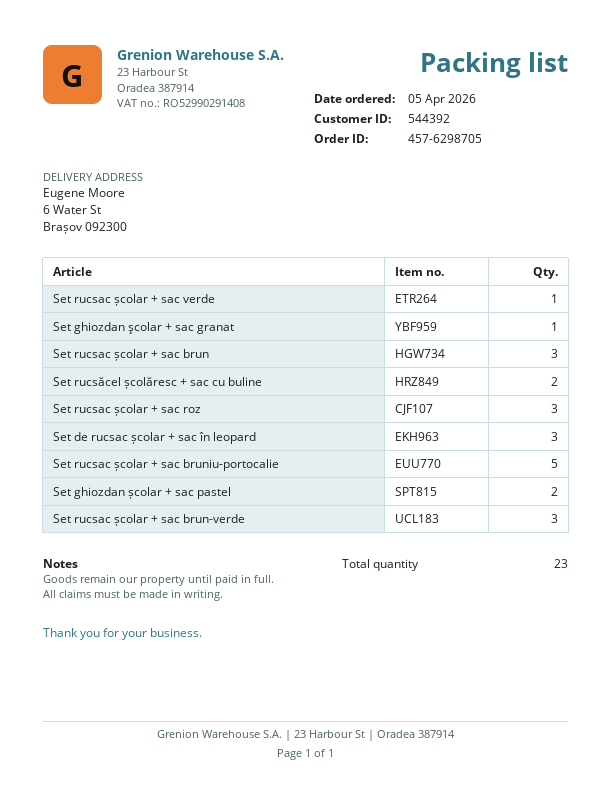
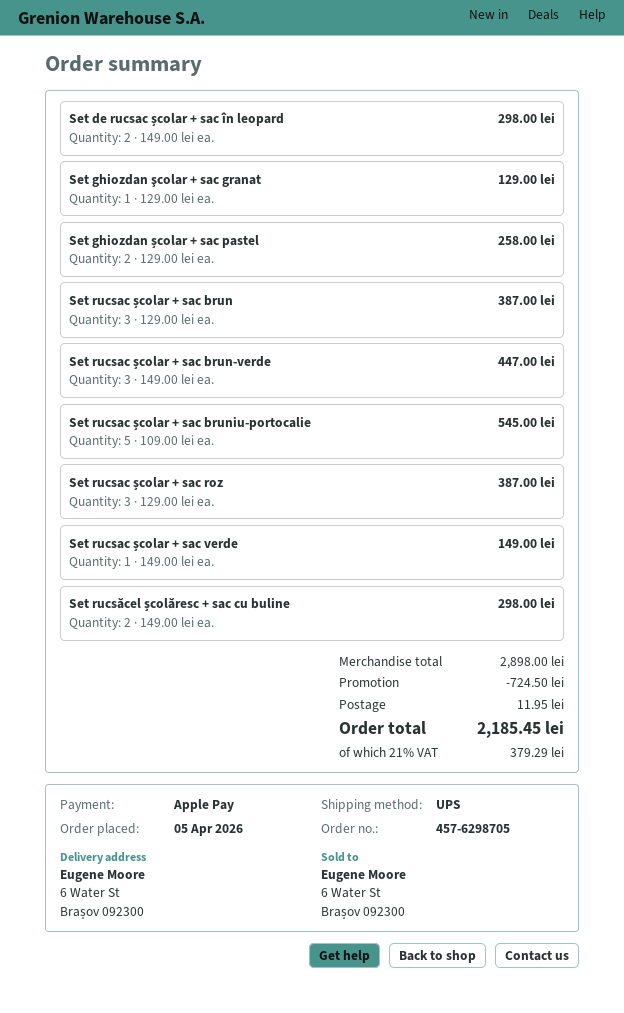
Set de rucsac școlar + sac în leopard: 3 -> 2

